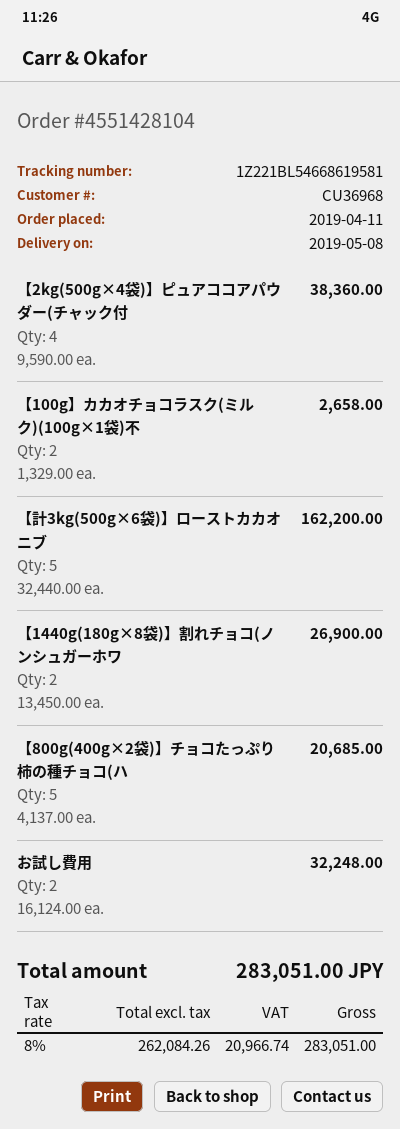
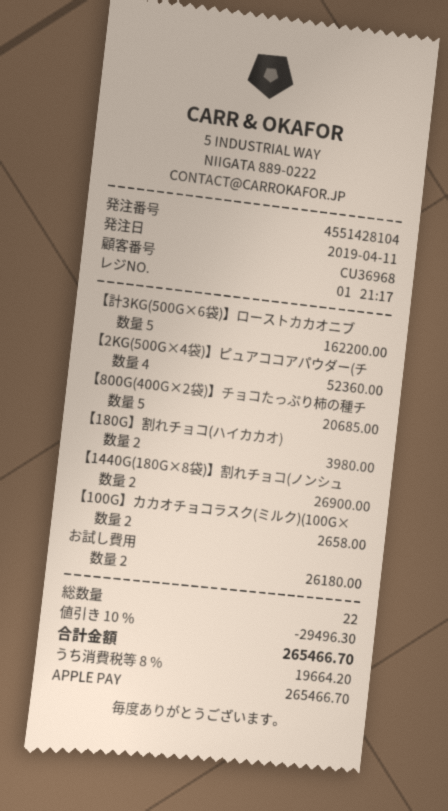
【2kg(500g×4袋)】ピュアココアパウダー(チャック付: 4 for 38360.00 -> 4 for 52360.00
お試し費用: 2 for 32248.00 -> 2 for 26180.00
【180G】割れチョコ(ハイカカオ): none -> 2 for 3980.00
discount: none -> 10% = 29496.30
tax: 8% = 20966.74 -> 8% = 19664.20
total: 283051.00 -> 265466.70

